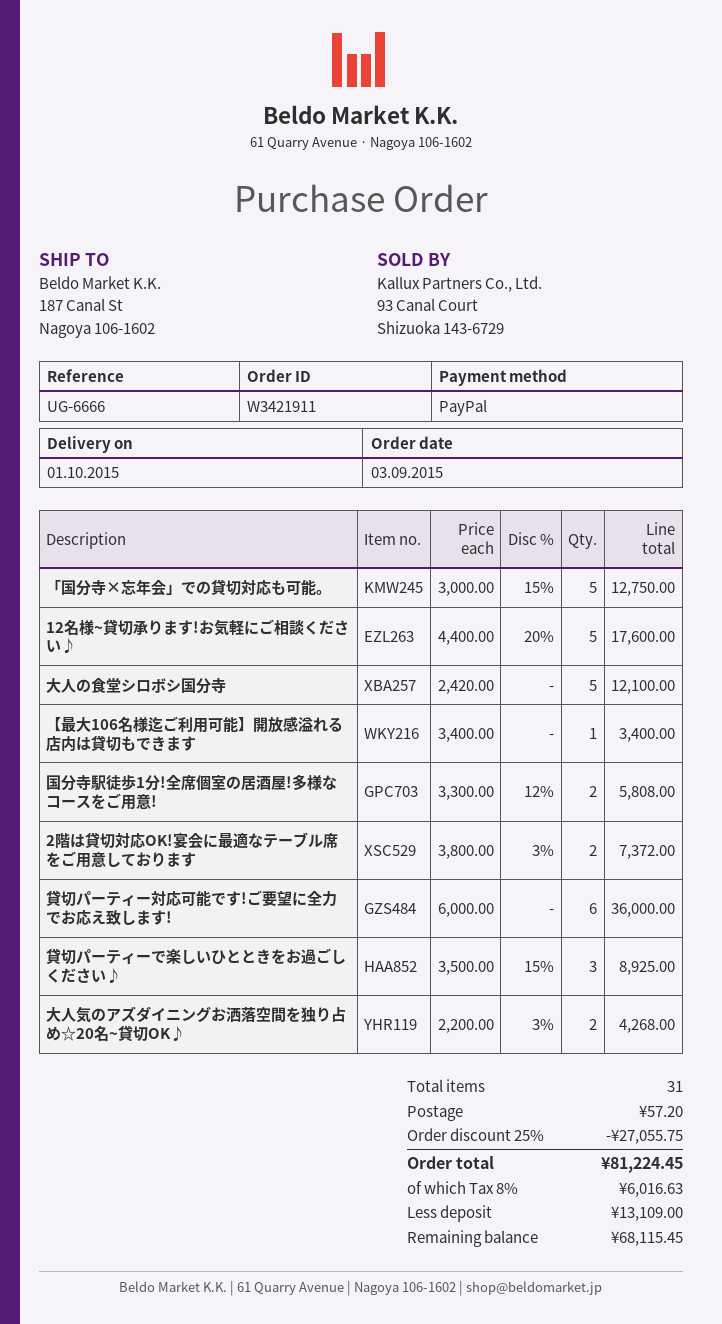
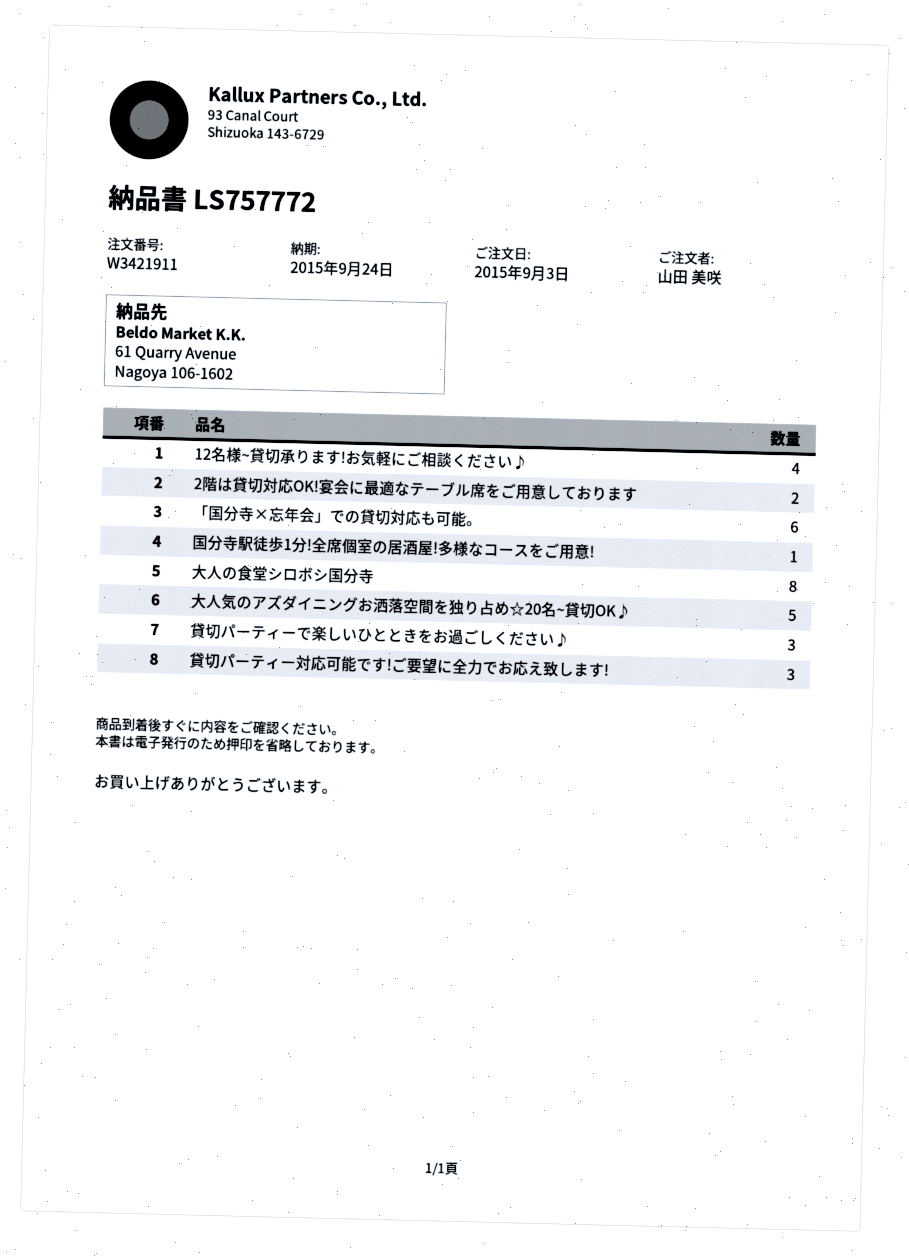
delivery date: 2015-10-01 -> 2015-09-24
ship to: 187 Canal St, Nagoya 106-1602 -> 61 Quarry Avenue, Nagoya 106-1602
「国分寺×忘年会」での貸切対応も可能。: 5 -> 6
12名様~貸切承ります!お気軽にご相談ください♪: 5 -> 4
大人の食堂シロボシ国分寺: 5 -> 8
【最大106名様迄ご利用可能】開放感溢れる店内は貸切もできます: 1 -> none
国分寺駅徒歩1分!全席個室の居酒屋!多様なコースをご用意!: 2 -> 1
貸切パーティー対応可能です!ご要望に全力でお応え致します!: 6 -> 3
大人気のアズダイニングお洒落空間を独り占め☆20名~貸切OK♪: 2 -> 5

